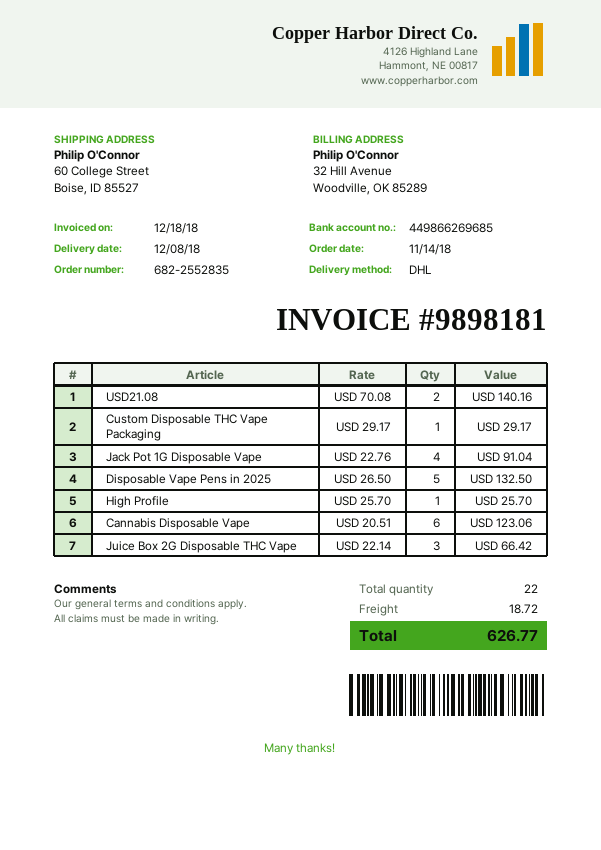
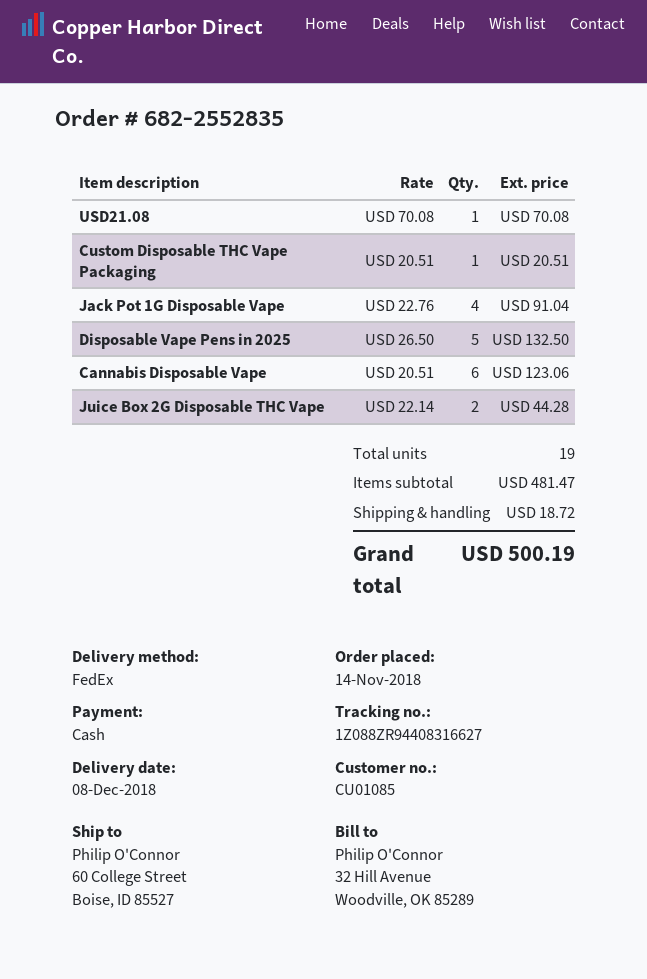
shipping method: DHL -> FedEx
USD21.08: 2 x 70.08 = 140.16 -> 1 x 70.08 = 70.08
Custom Disposable THC Vape Packaging: 1 x 29.17 = 29.17 -> 1 x 20.51 = 20.51
High Profile: 1 x 25.70 = 25.70 -> none
Juice Box 2G Disposable THC Vape: 3 x 22.14 = 66.42 -> 2 x 22.14 = 44.28
total quantity: 22 -> 19
total: 626.77 -> 500.19

